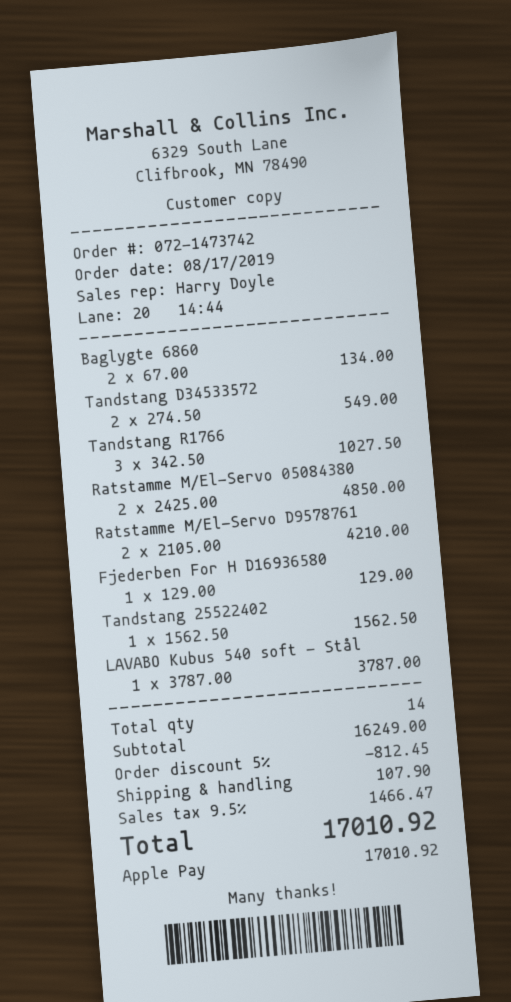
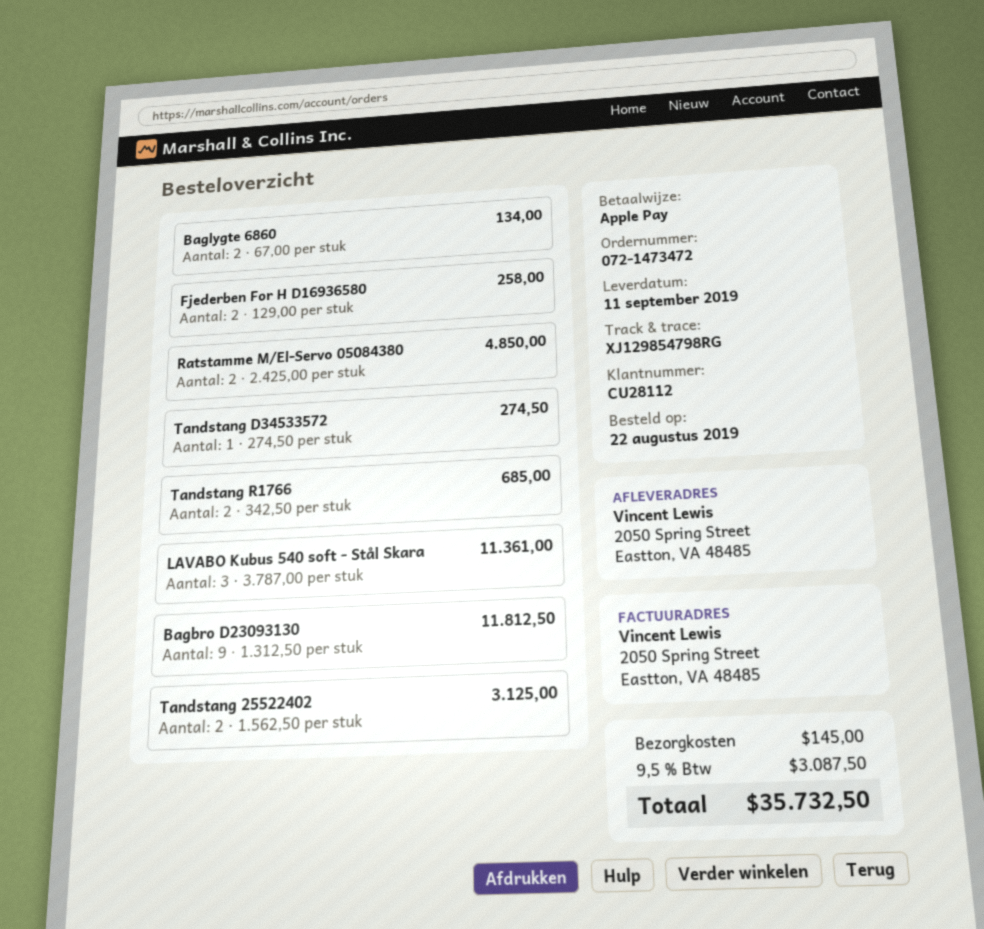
order number: 072-1473742 -> 072-1473472
order date: 2019-08-17 -> 2019-08-22
Tandstang D34533572: 2 x 274.50 = 549.00 -> 1 x 274.50 = 274.50
Tandstang R1766: 3 x 342.50 = 1027.50 -> 2 x 342.50 = 685.00
Ratstamme M/El-Servo D9578761: 2 x 2105.00 = 4210.00 -> none
Fjederben For H D16936580: 1 x 129.00 = 129.00 -> 2 x 129.00 = 258.00
Tandstang 25522402: 1 x 1562.50 = 1562.50 -> 2 x 1562.50 = 3125.00
LAVABO Kubus 540 soft - Stål: 1 x 3787.00 = 3787.00 -> 3 x 3787.00 = 11361.00
Bagbro D23093130: none -> 9 x 1312.50 = 11812.50
discount: 5% = 812.45 -> none
shipping: 107.90 -> 145.00
tax: 9.5% = 1466.47 -> 9.5% = 3087.50
total: 17010.92 -> 35732.50

